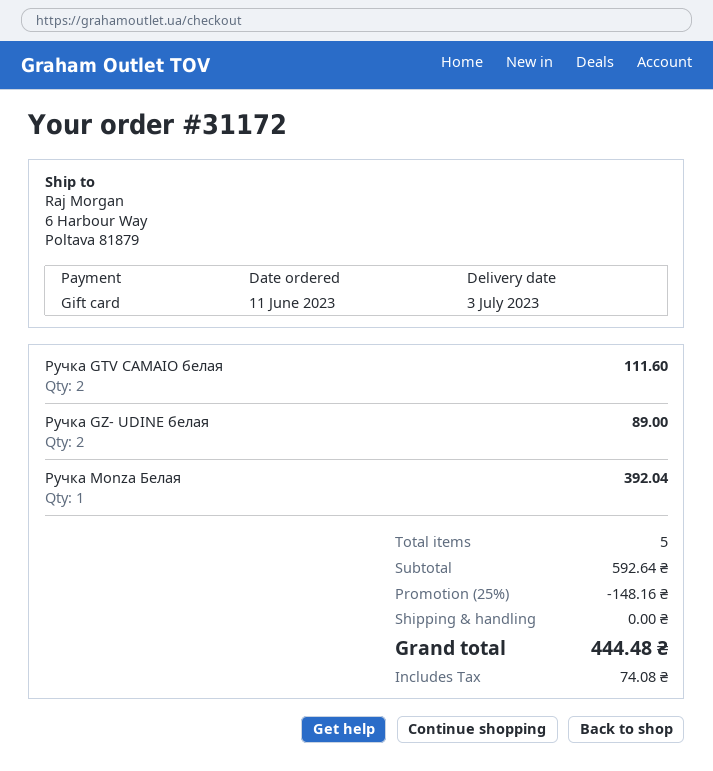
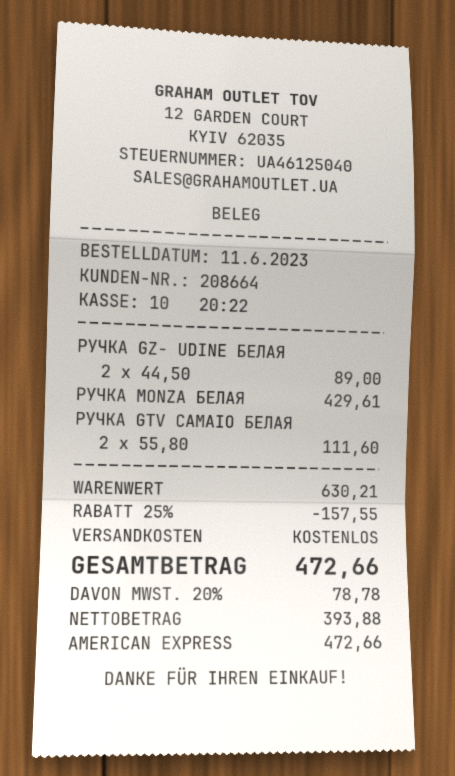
payment method: gift card -> American Express
Ручка Monza Белая: 1 for 392.04 -> 1 for 429.61
subtotal: 592.64 -> 630.21
discount: 25% = 148.16 -> 25% = 157.55
tax: 74.08 -> 78.78
total: 444.48 -> 472.66

